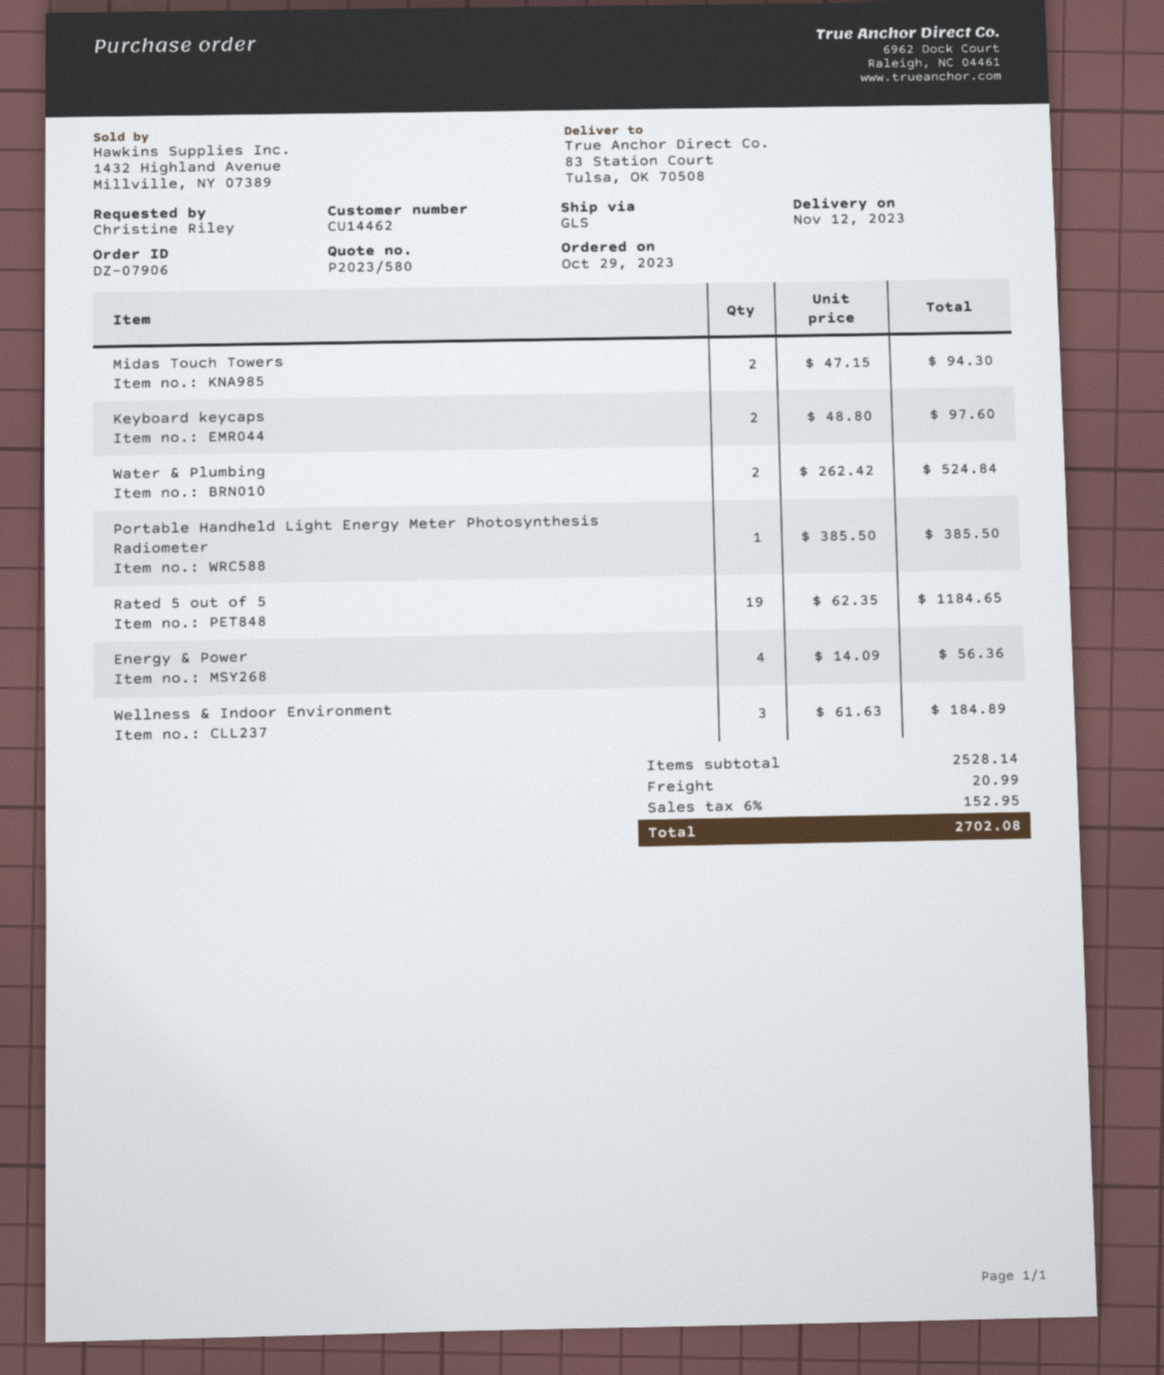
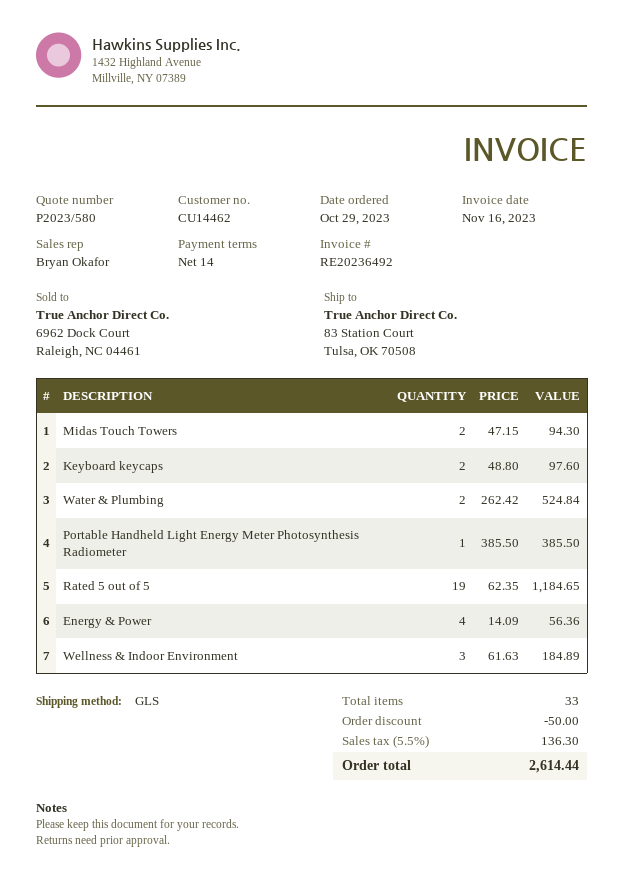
discount: none -> 50.00
shipping: 20.99 -> none
tax: 6% = 152.95 -> 5.5% = 136.30
total: 2702.08 -> 2614.44

